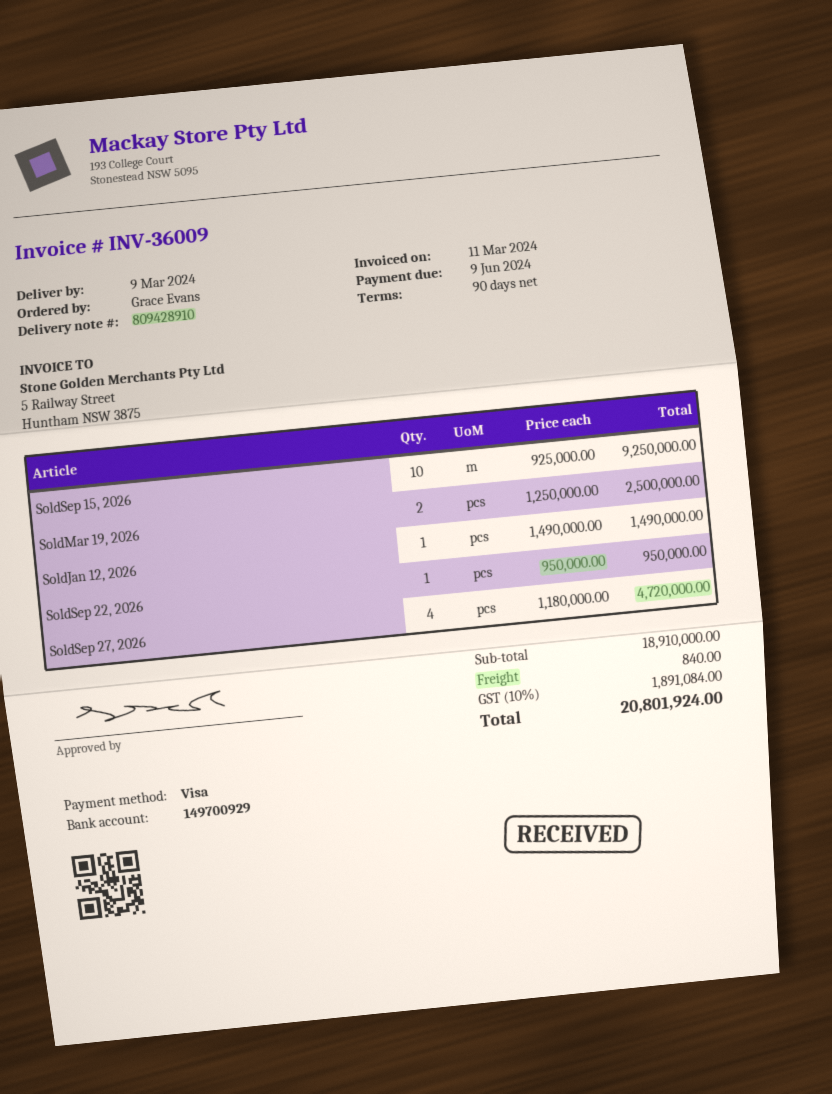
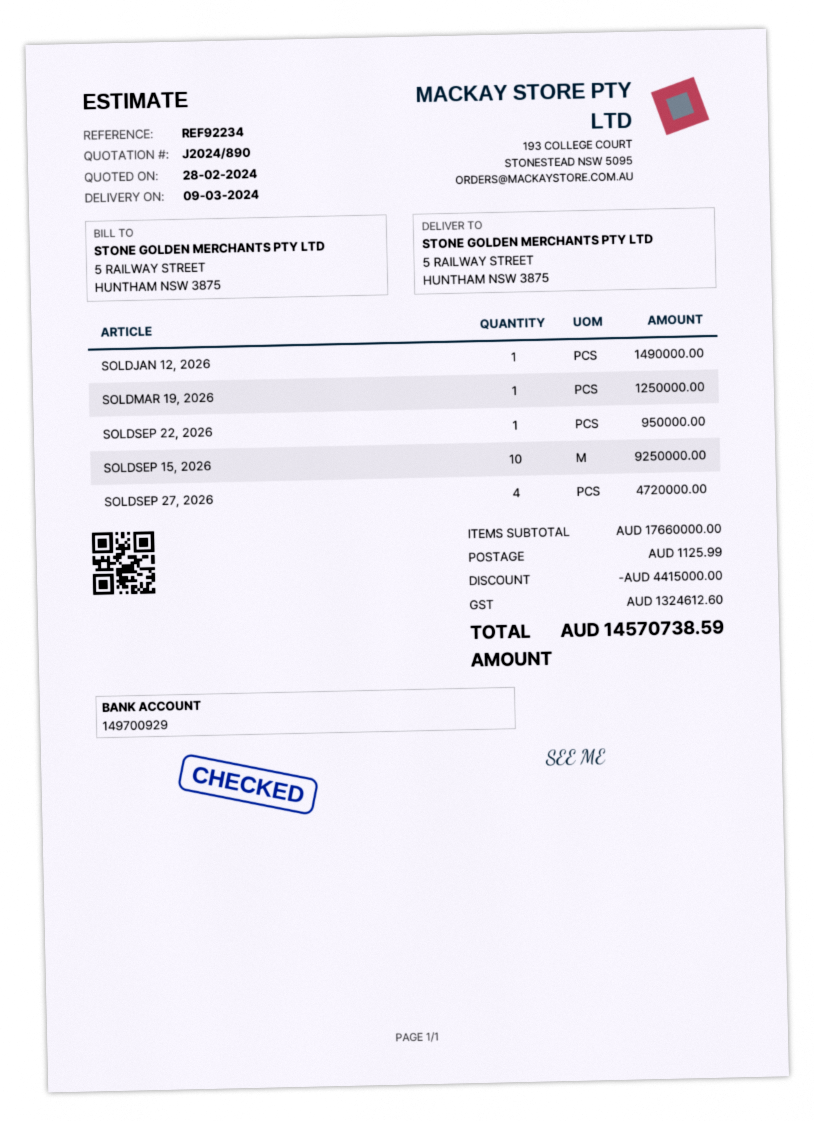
SoldMar 19, 2026: 2 for 2500000.00 -> 1 for 1250000.00
subtotal: 18910000.00 -> 17660000.00
discount: none -> 4415000.00
shipping: 840.00 -> 1125.99
tax: 1891084.00 -> 1324612.60
total: 20801924.00 -> 14570738.59

